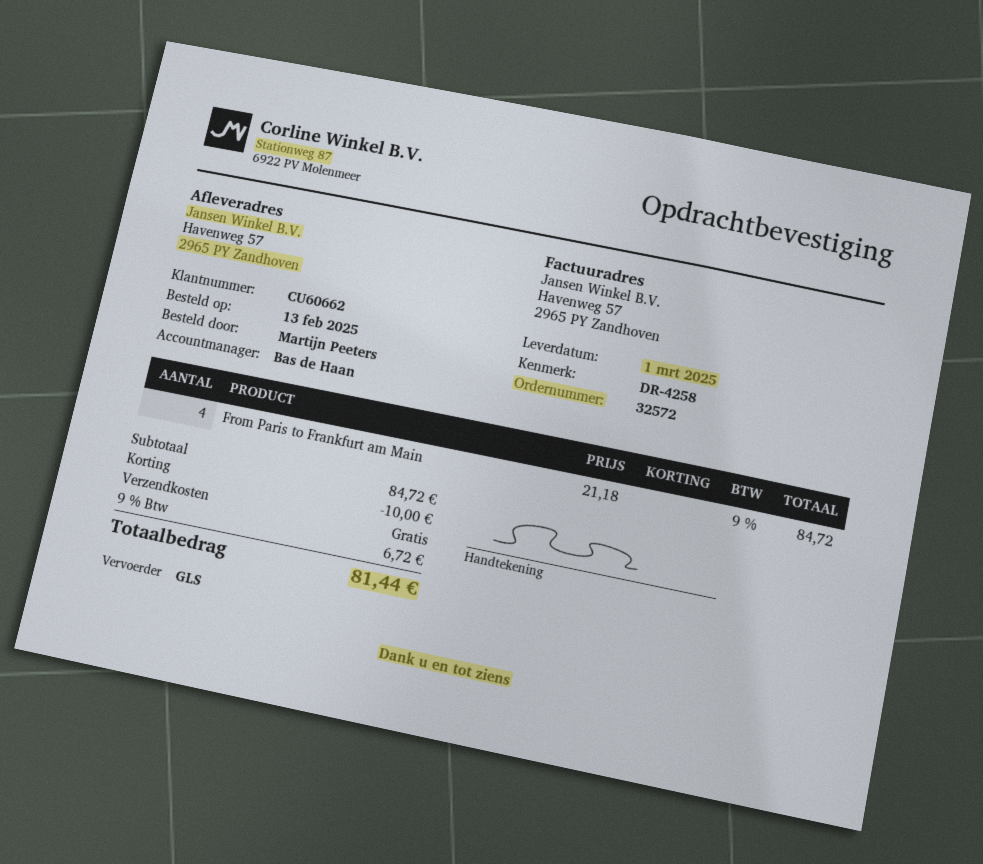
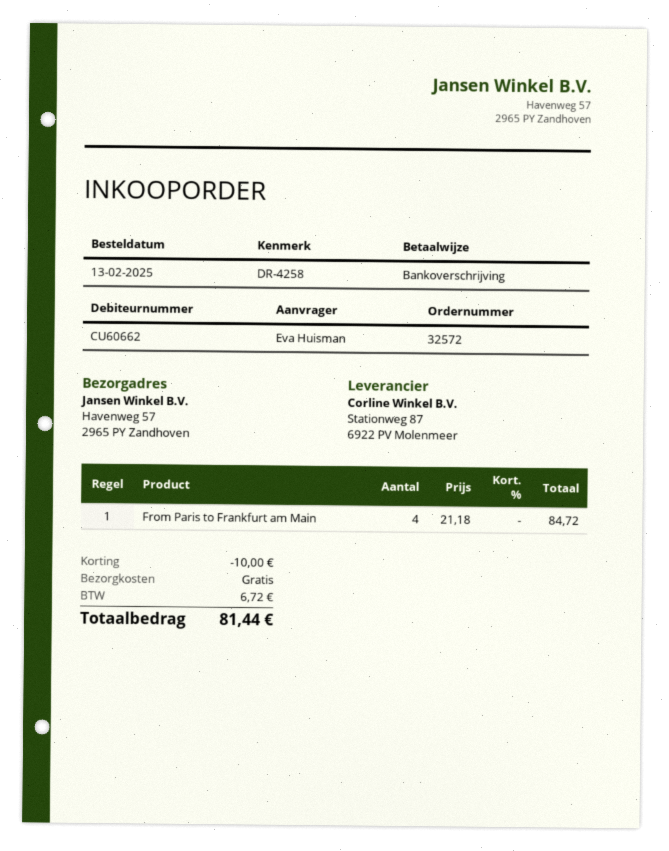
ordered by: Martijn Peeters -> Eva Huisman

